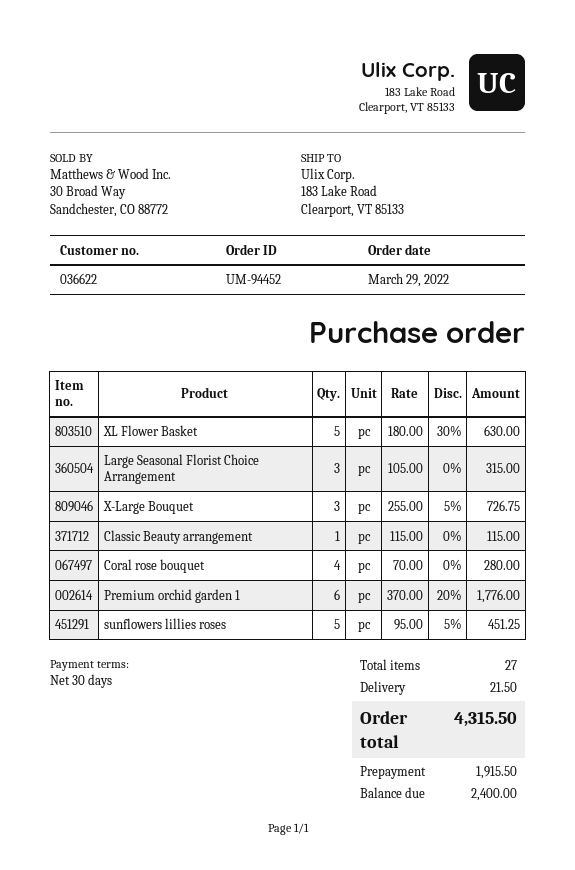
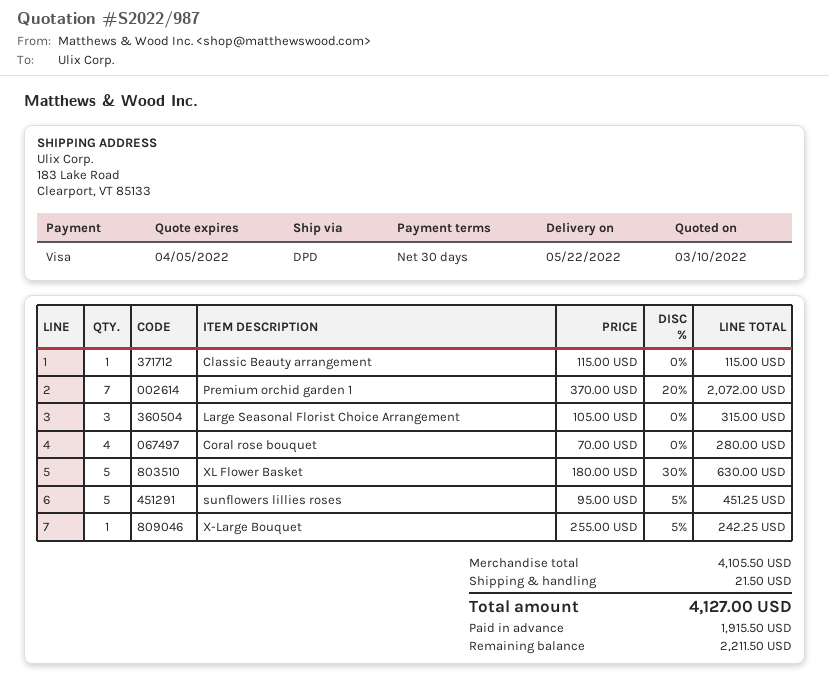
X-Large Bouquet: 3 x 255.00 - 5% = 726.75 -> 1 x 255.00 - 5% = 242.25
Premium orchid garden 1: 6 x 370.00 - 20% = 1776.00 -> 7 x 370.00 - 20% = 2072.00
total: 4315.50 -> 4127.00
balance: 2400.00 -> 2211.50

